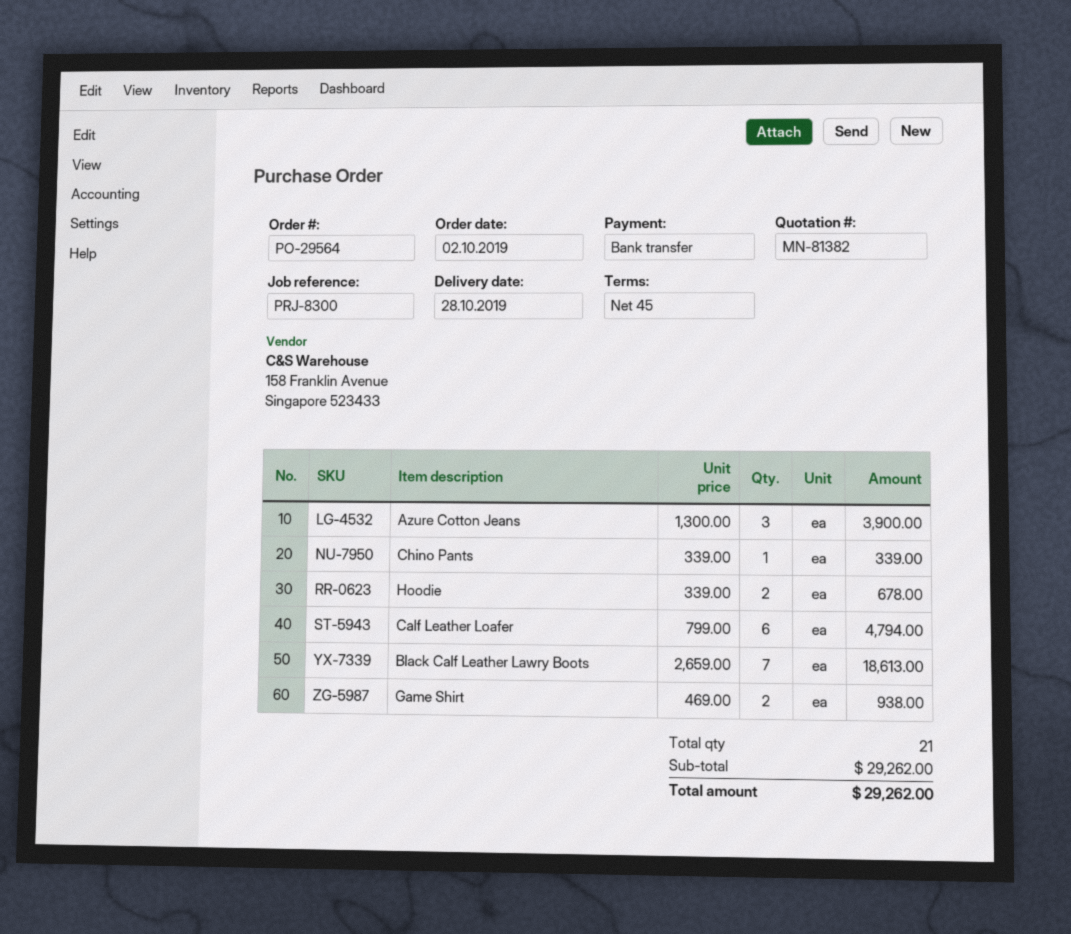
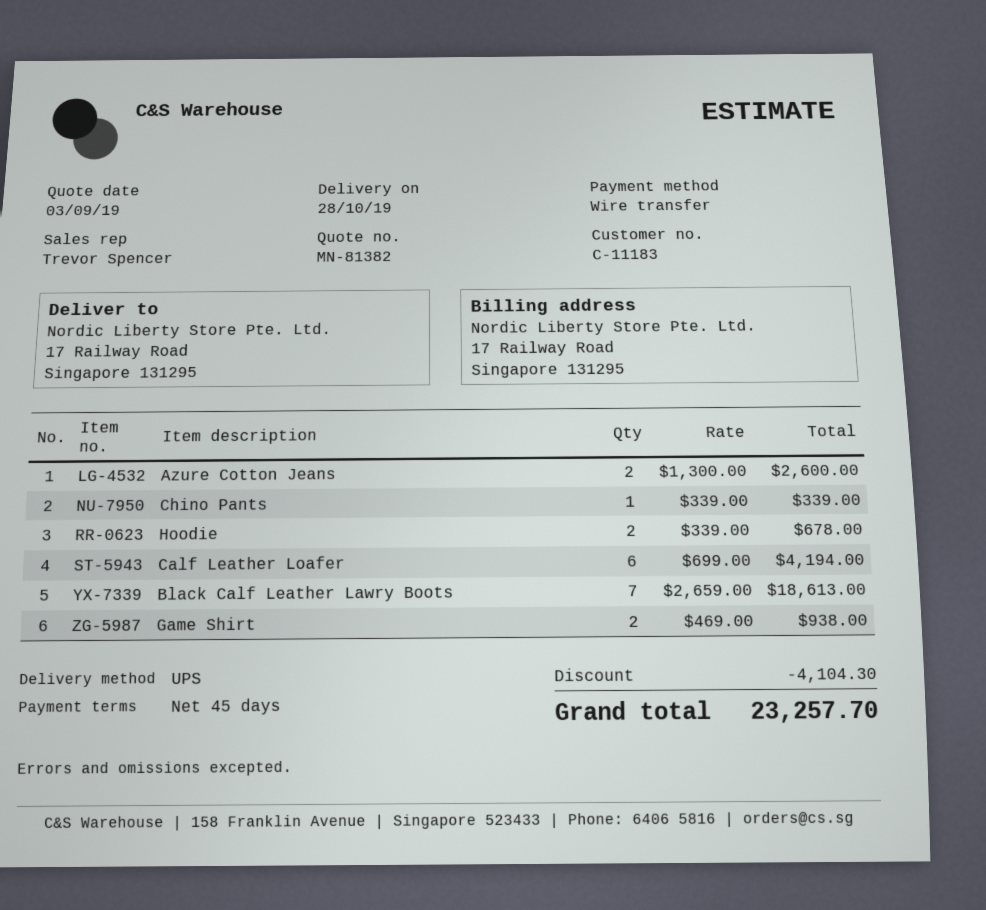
Azure Cotton Jeans: 3 x 1300.00 = 3900.00 -> 2 x 1300.00 = 2600.00
Calf Leather Loafer: 6 x 799.00 = 4794.00 -> 6 x 699.00 = 4194.00
discount: none -> 4104.30
total: 29262.00 -> 23257.70

